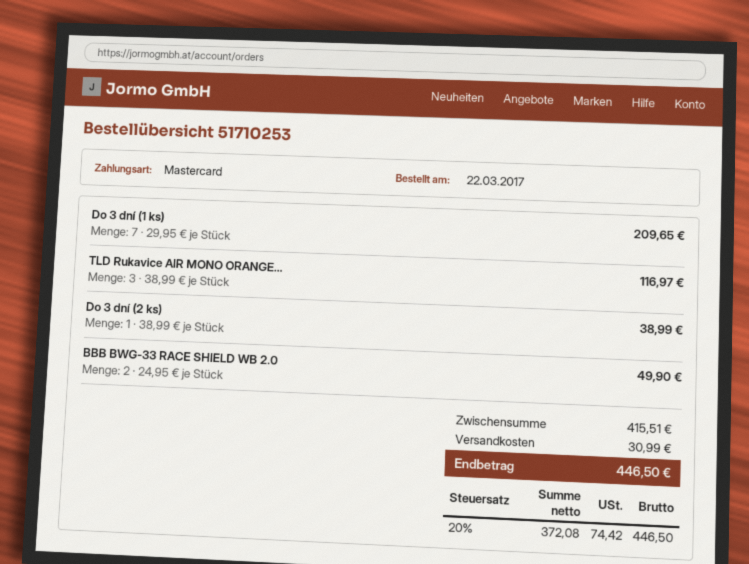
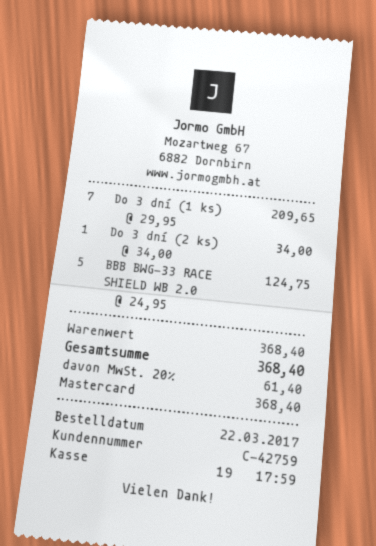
TLD Rukavice AIR MONO ORANGE...: 3 x 38.99 = 116.97 -> none
Do 3 dní (2 ks): 1 x 38.99 = 38.99 -> 1 x 34.00 = 34.00
BBB BWG-33 RACE SHIELD WB 2.0: 2 x 24.95 = 49.90 -> 5 x 24.95 = 124.75
subtotal: 415.51 -> 368.40
shipping: 30.99 -> none
tax: 20% = 74.42 -> 20% = 61.40
total: 446.50 -> 368.40

